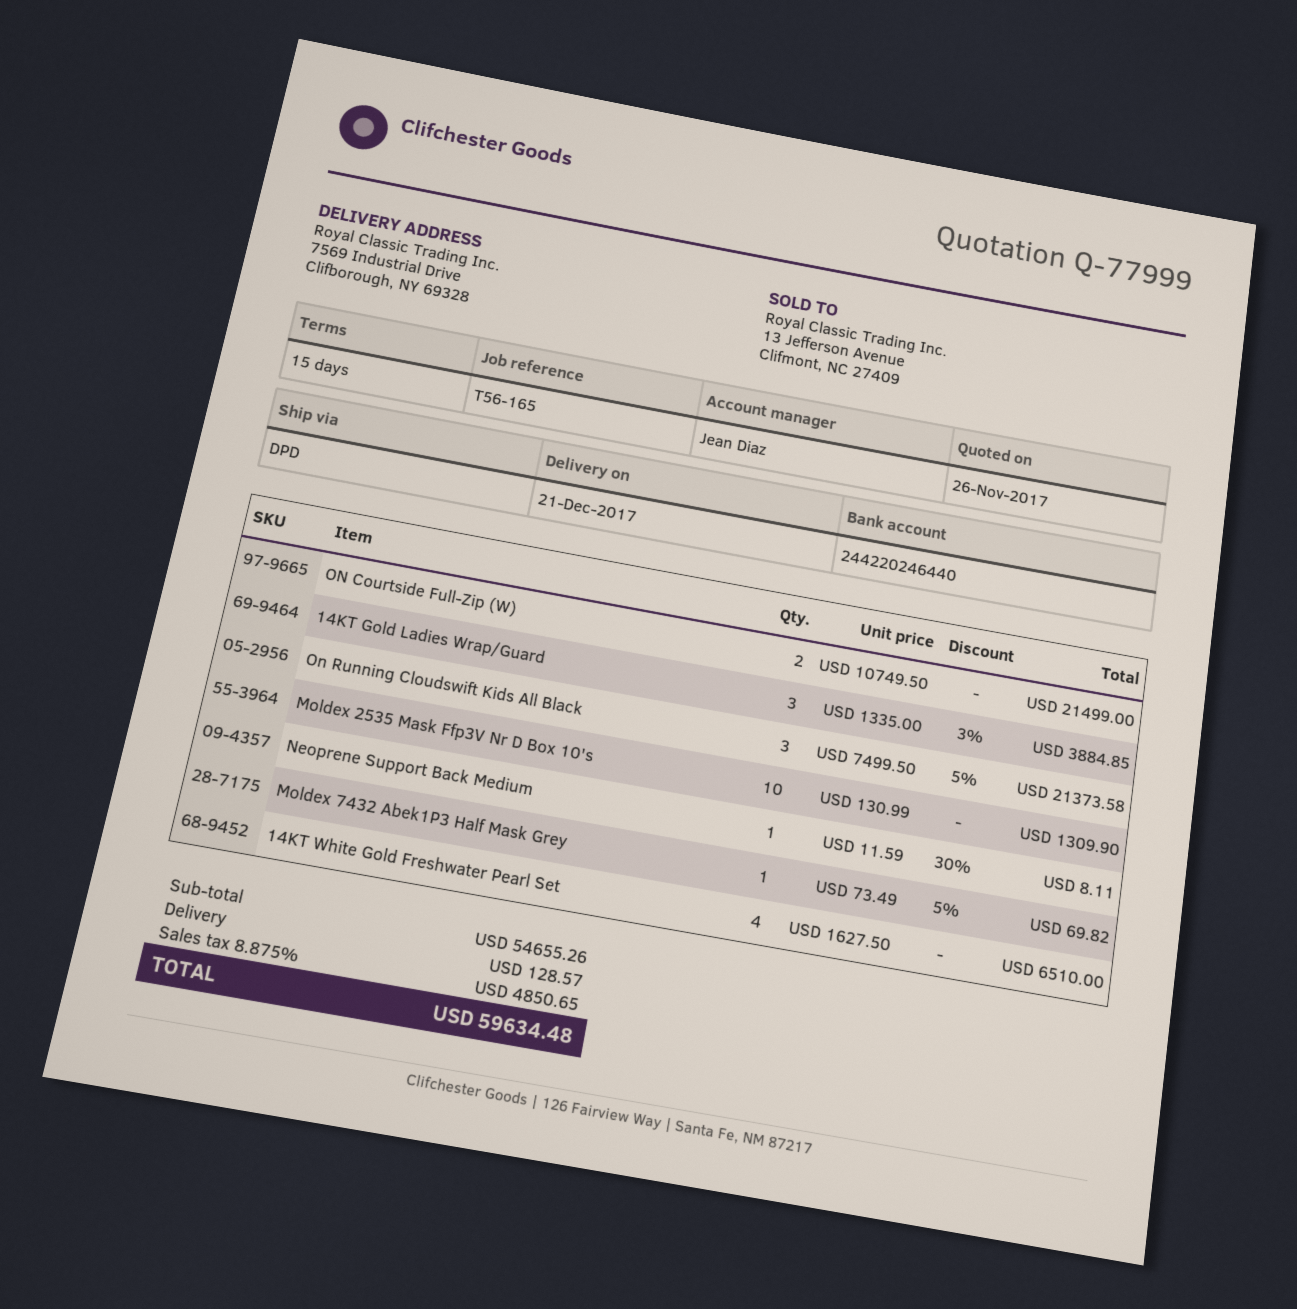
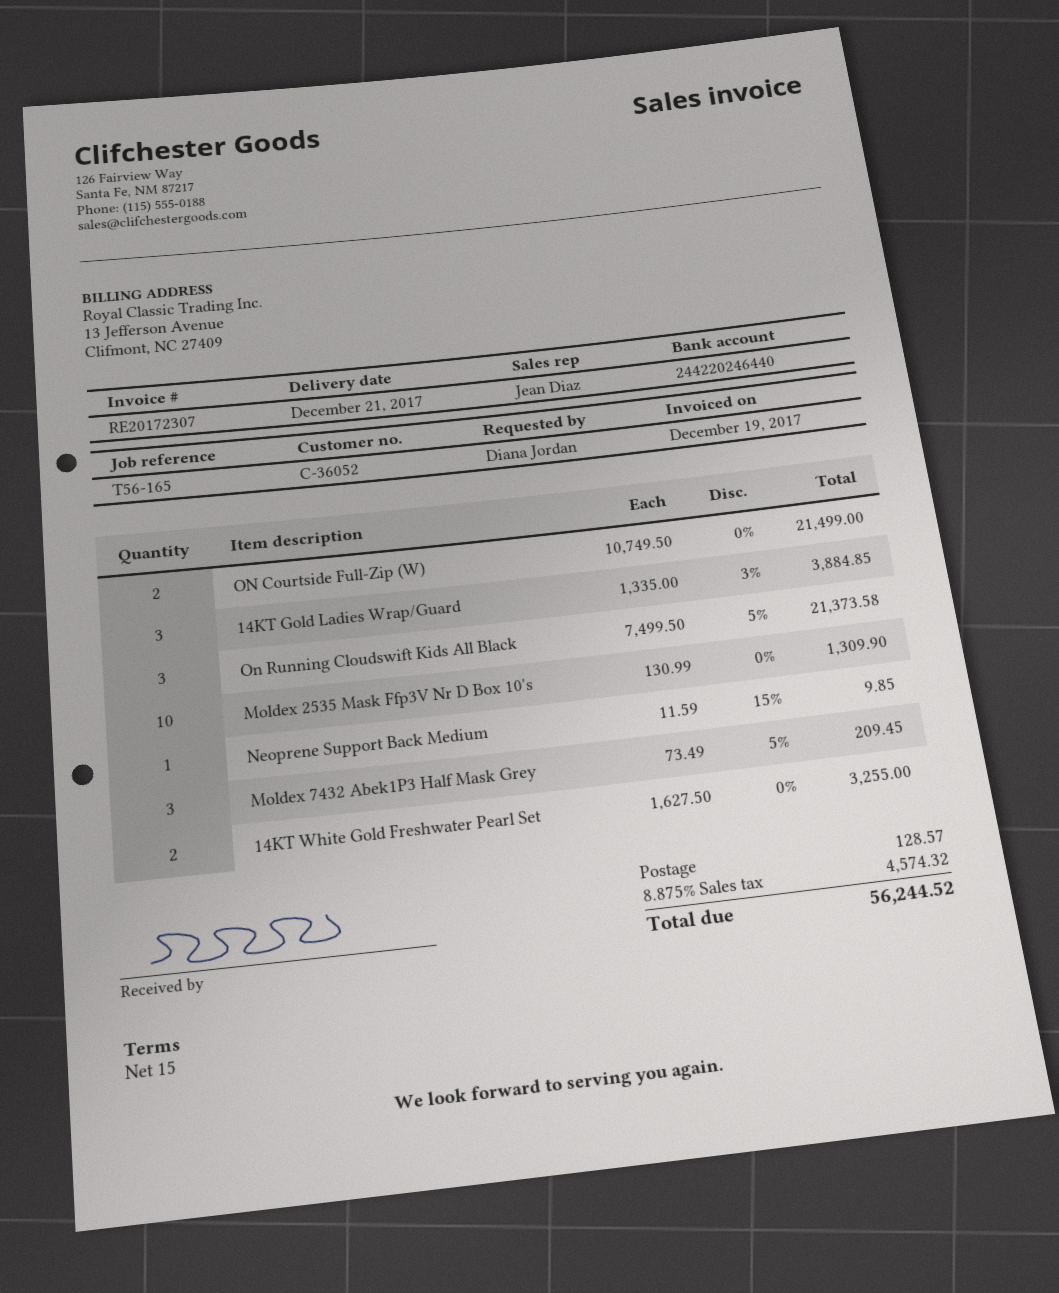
Neoprene Support Back Medium: 1 x 11.59 - 30% = 8.11 -> 1 x 11.59 - 15% = 9.85
Moldex 7432 Abek1P3 Half Mask Grey: 1 x 73.49 - 5% = 69.82 -> 3 x 73.49 - 5% = 209.45
14KT White Gold Freshwater Pearl Set: 4 x 1627.50 = 6510.00 -> 2 x 1627.50 = 3255.00
tax: 8.875% = 4850.65 -> 8.875% = 4574.32
total: 59634.48 -> 56244.52

